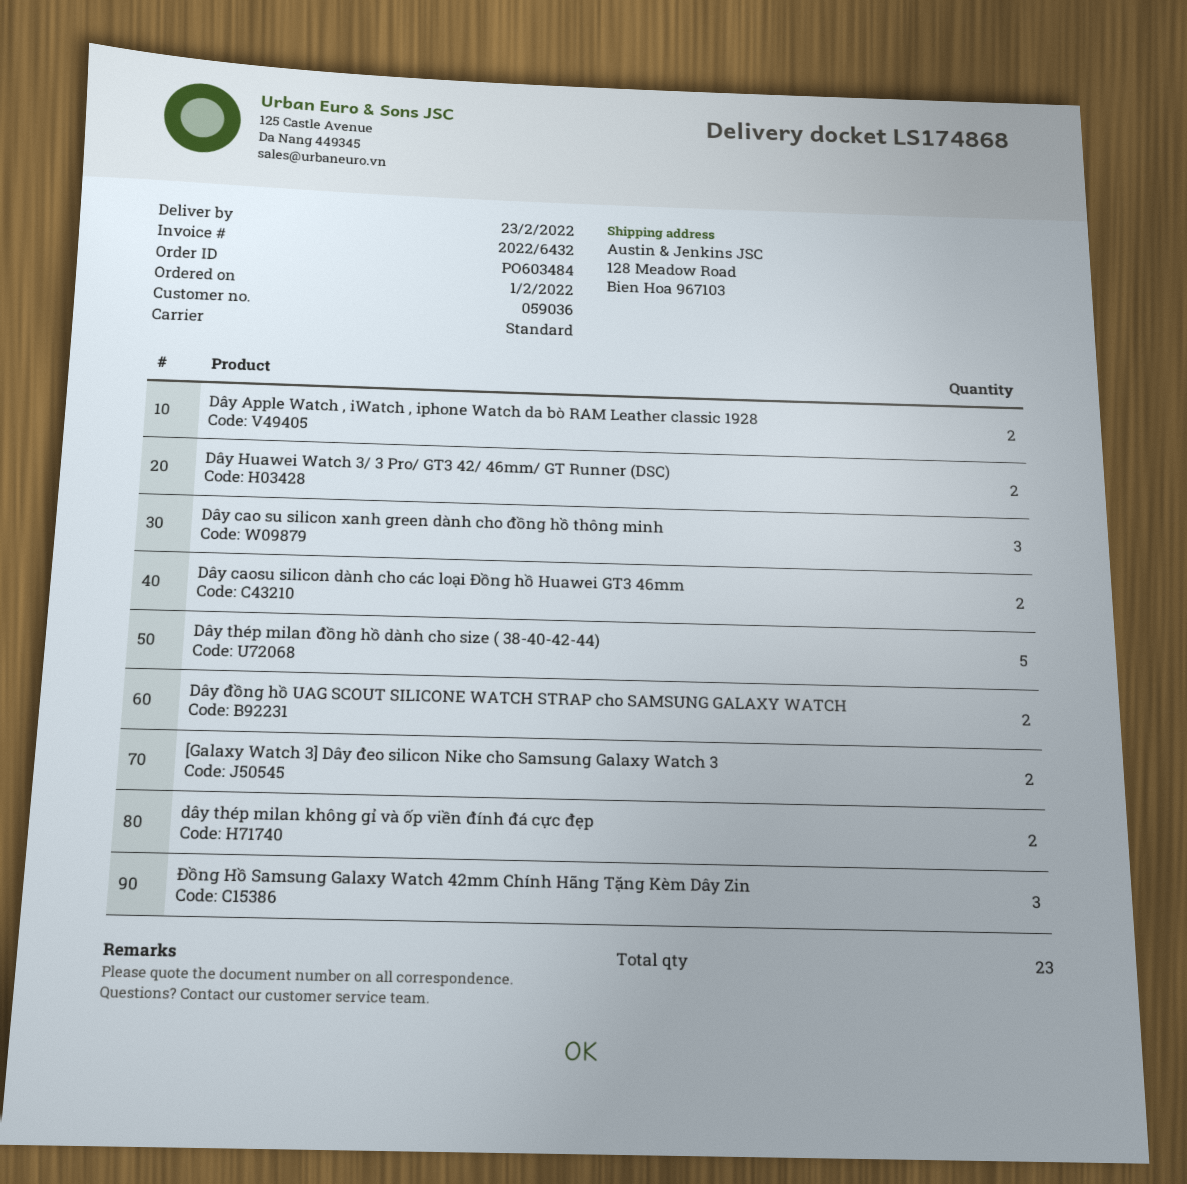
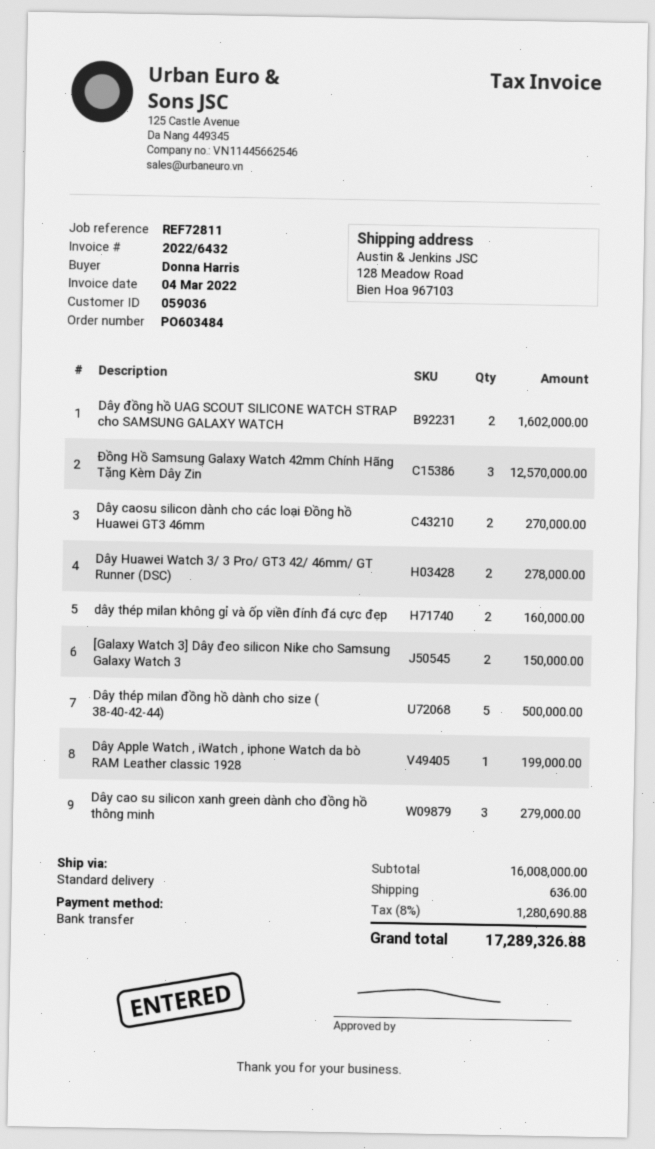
Dây Apple Watch , iWatch , iphone Watch da bò RAM Leather classic 1928: 2 -> 1

